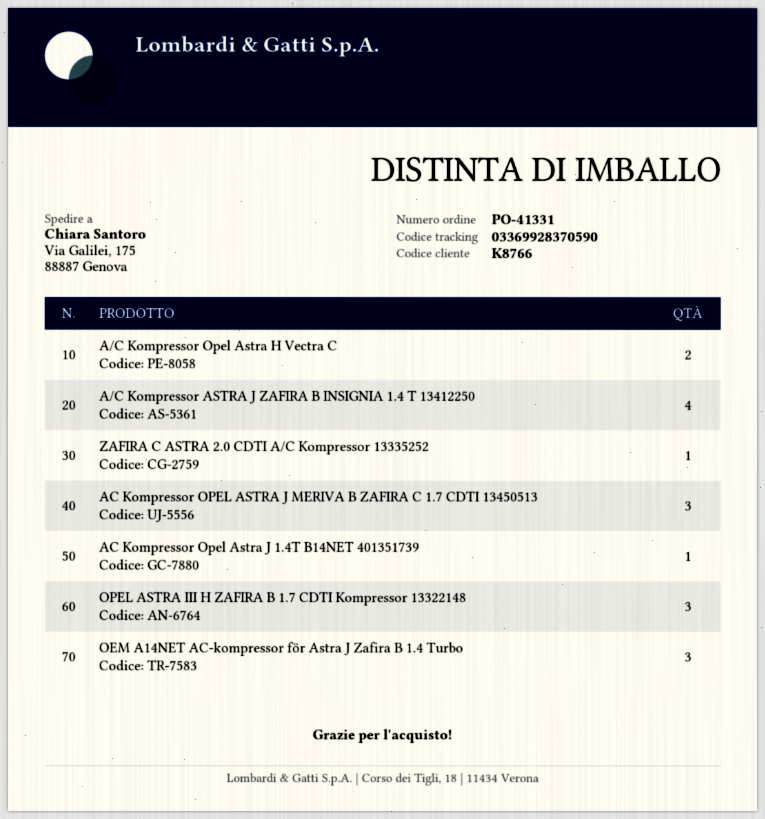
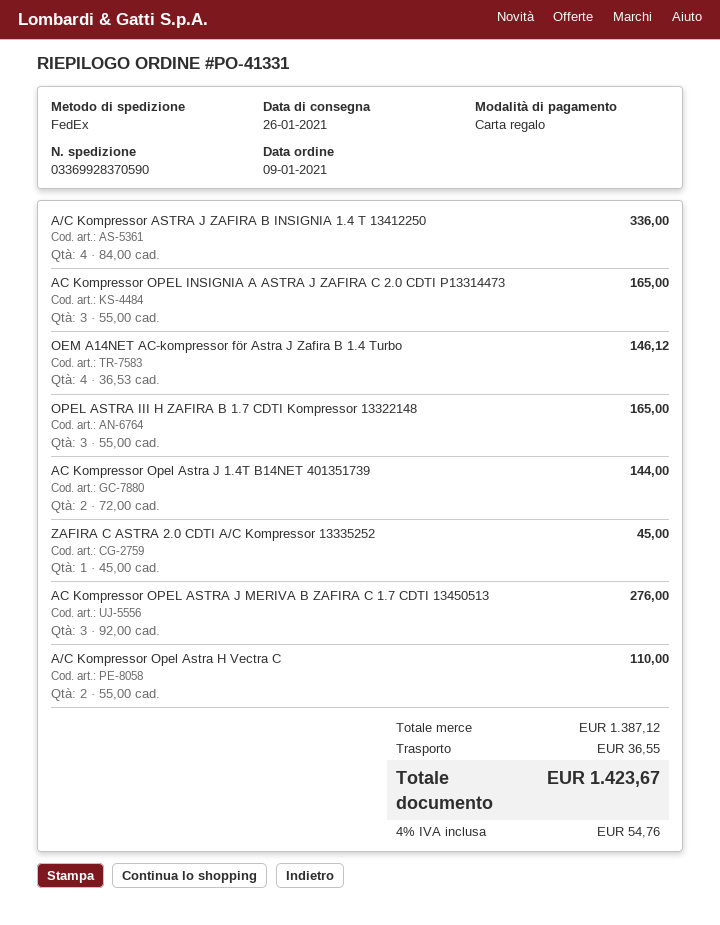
AC Kompressor Opel Astra J 1.4T B14NET 401351739: 1 -> 2
OEM A14NET AC-kompressor för Astra J Zafira B 1.4 Turbo: 3 -> 4
AC Kompressor OPEL INSIGNIA A ASTRA J ZAFIRA C 2.0 CDTI P13314473: none -> 3

